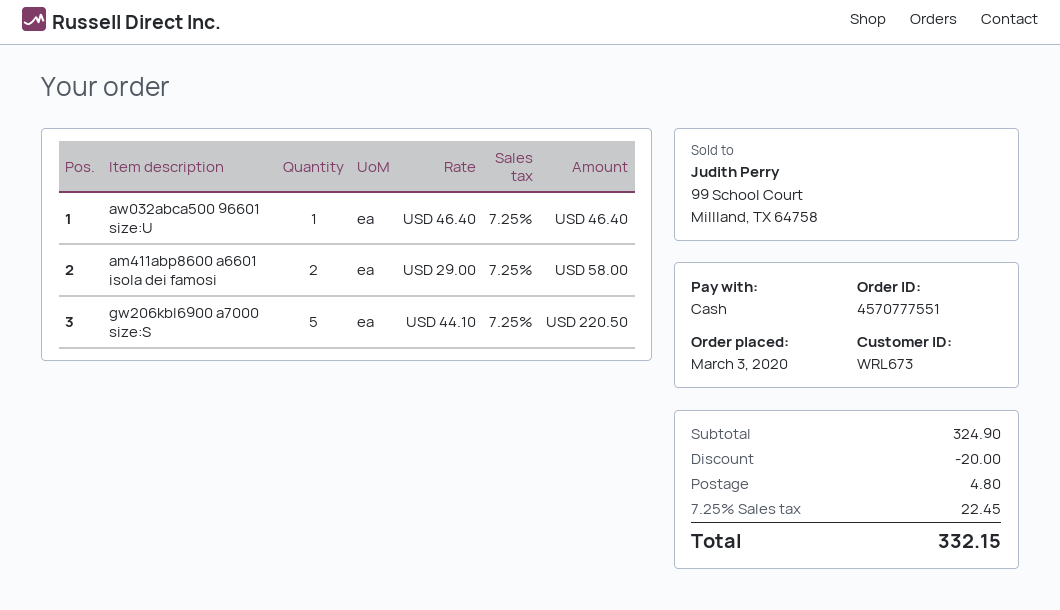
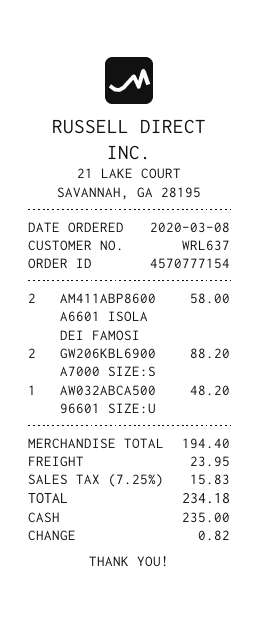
order number: 4570777551 -> 4570777154
order date: 2020-03-03 -> 2020-03-08
customer number: WRL673 -> WRL637
aw032abca500 96601 size:U: 1 for 46.40 -> 1 for 48.20
gw206kbl6900 a7000 size:S: 5 for 220.50 -> 2 for 88.20
subtotal: 324.90 -> 194.40
discount: 20.00 -> none
shipping: 4.80 -> 23.95
tax: 7.25% = 22.45 -> 7.25% = 15.83
total: 332.15 -> 234.18

